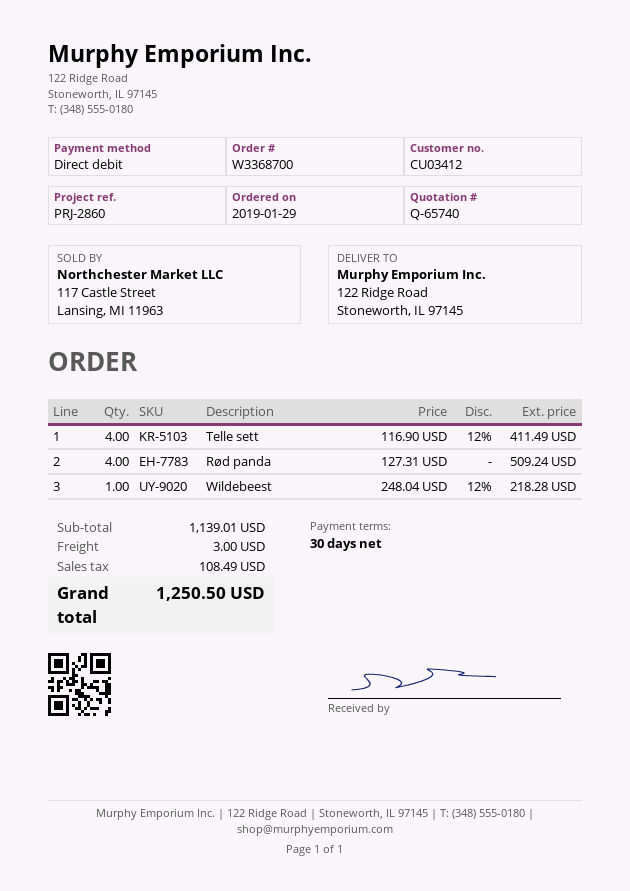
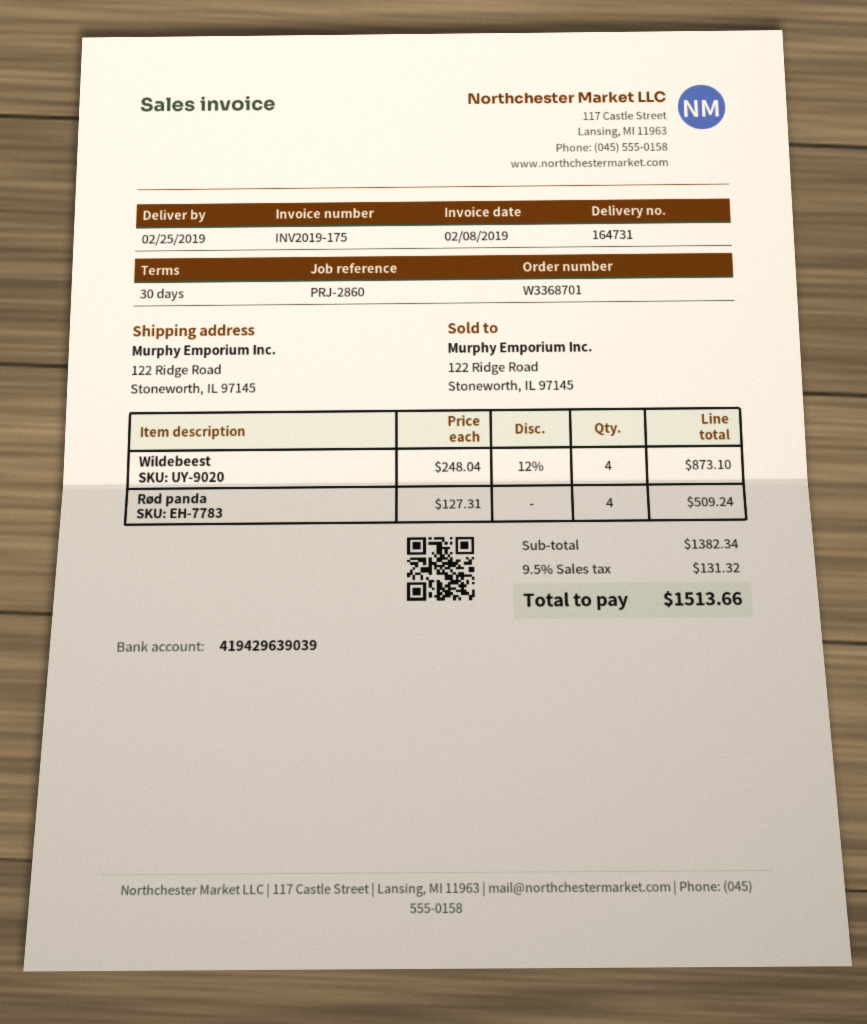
order number: W3368700 -> W3368701
Telle sett: 4 x 116.90 - 12% = 411.49 -> none
Wildebeest: 1 x 248.04 - 12% = 218.28 -> 4 x 248.04 - 12% = 873.10
subtotal: 1139.01 -> 1382.34
shipping: 3.00 -> none
tax: 108.49 -> 131.32
total: 1250.50 -> 1513.66

